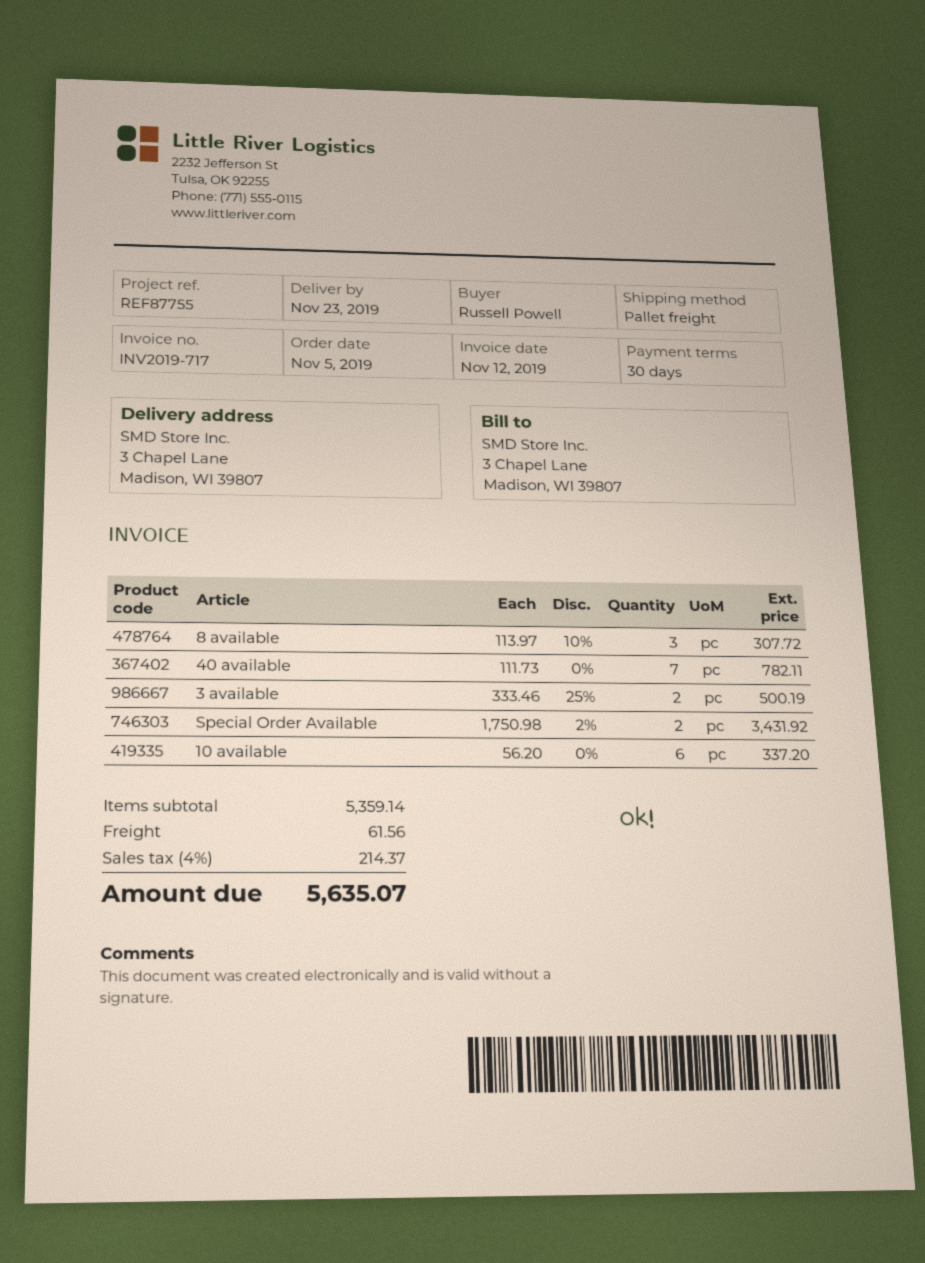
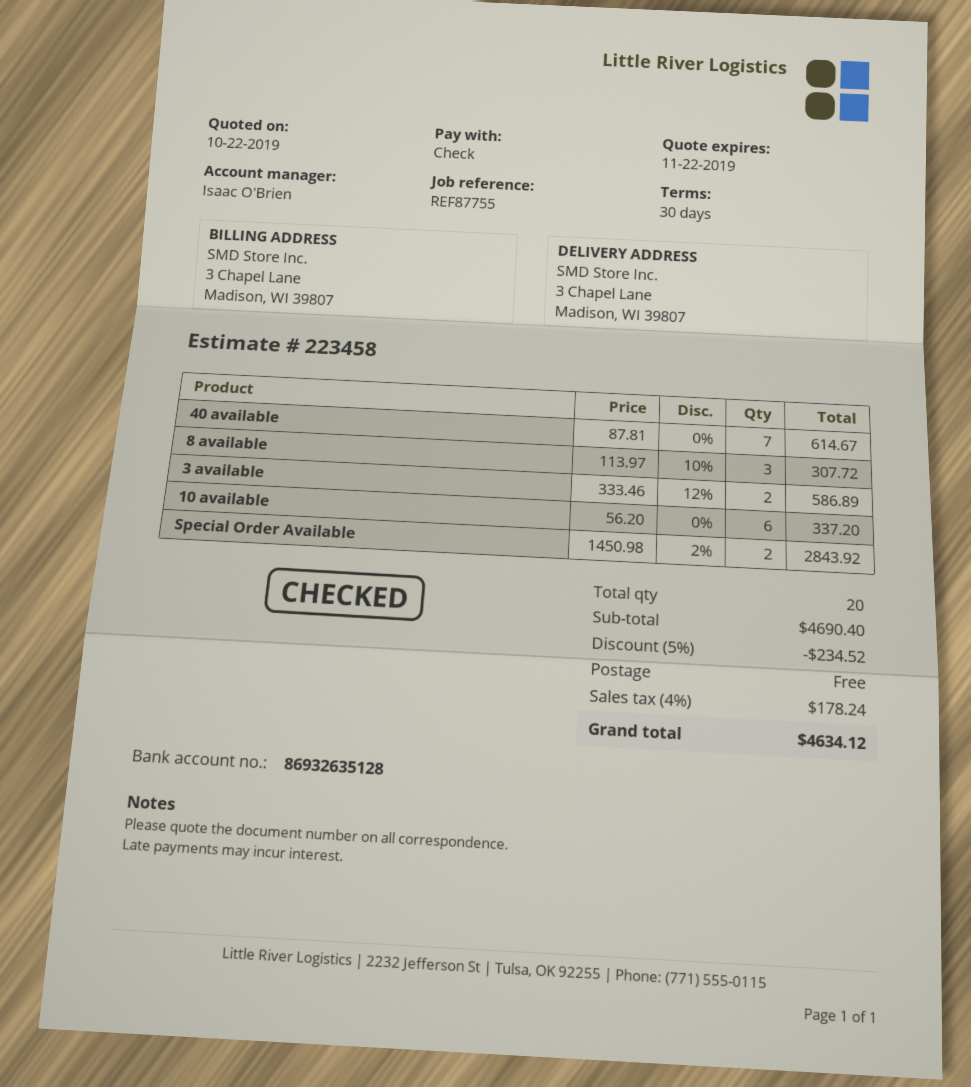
40 available: 7 x 111.73 = 782.11 -> 7 x 87.81 = 614.67
3 available: 2 x 333.46 - 25% = 500.19 -> 2 x 333.46 - 12% = 586.89
Special Order Available: 2 x 1750.98 - 2% = 3431.92 -> 2 x 1450.98 - 2% = 2843.92
subtotal: 5359.14 -> 4690.40
discount: none -> 5% = 234.52
shipping: 61.56 -> 0.00
tax: 4% = 214.37 -> 4% = 178.24
total: 5635.07 -> 4634.12

